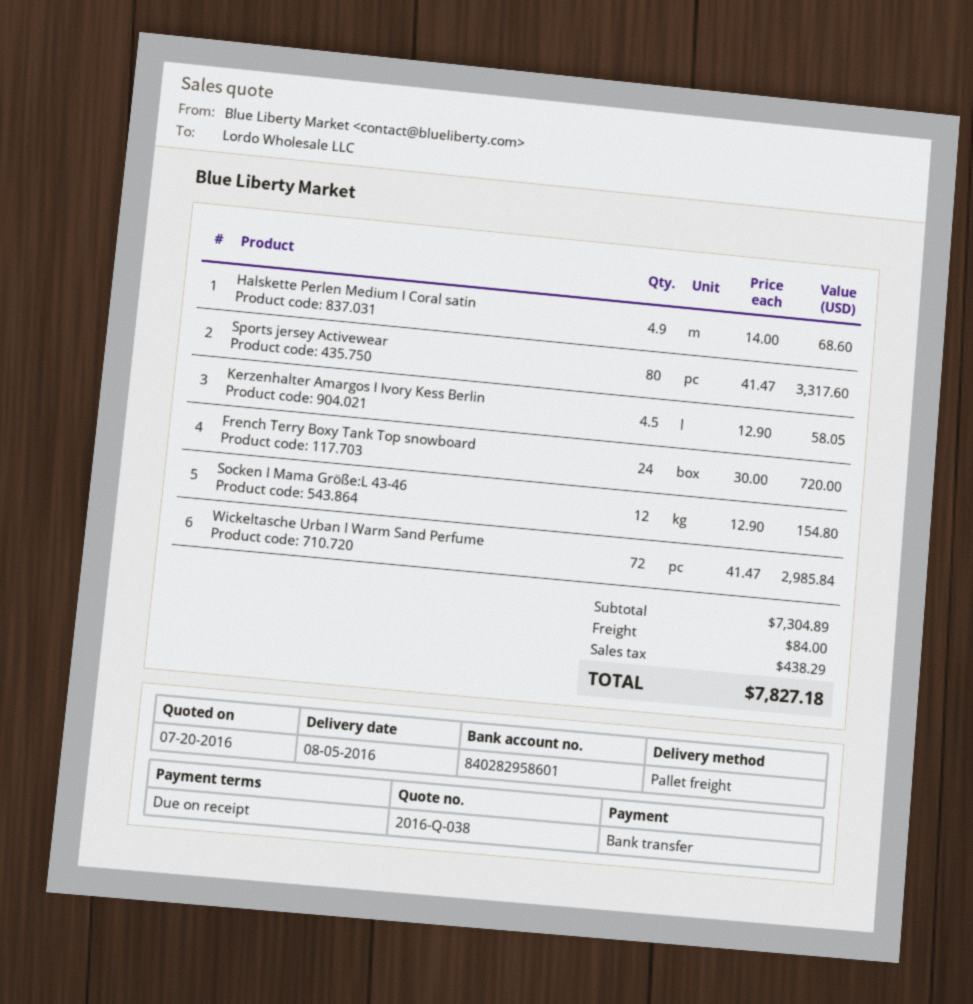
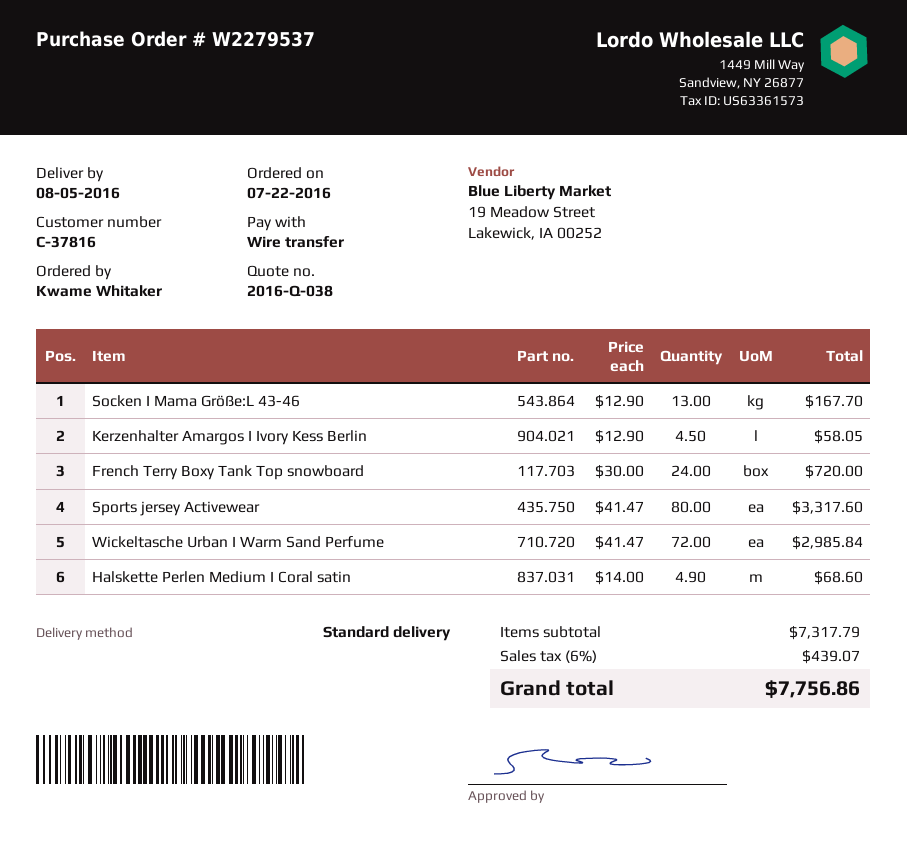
shipping method: pallet freight -> standard
Socken I Mama Größe:L 43-46: 12 x 12.90 = 154.80 -> 13 x 12.90 = 167.70
subtotal: 7304.89 -> 7317.79
shipping: 84.00 -> none
tax: 438.29 -> 439.07
total: 7827.18 -> 7756.86

